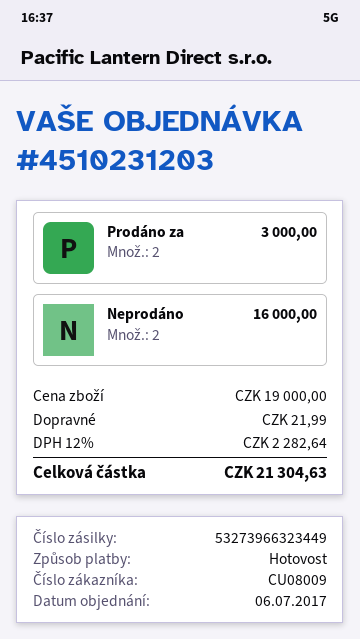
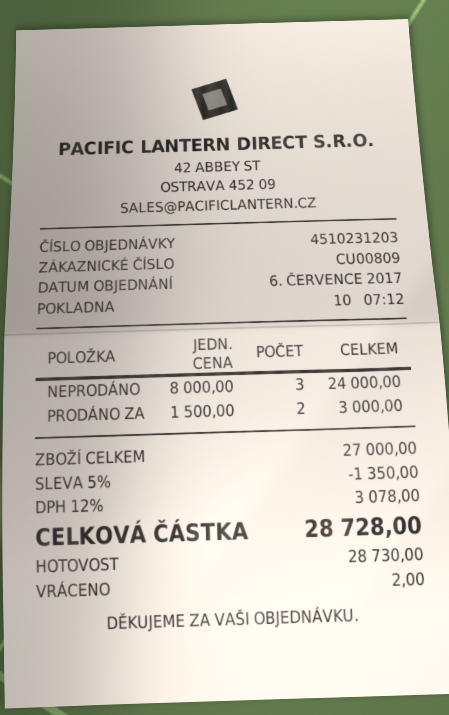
customer number: CU08009 -> CU00809
Neprodáno: 2 for 16000.00 -> 3 for 24000.00
subtotal: 19000.00 -> 27000.00
discount: none -> 5% = 1350.00
shipping: 21.99 -> none
tax: 12% = 2282.64 -> 12% = 3078.00
total: 21304.63 -> 28728.00

